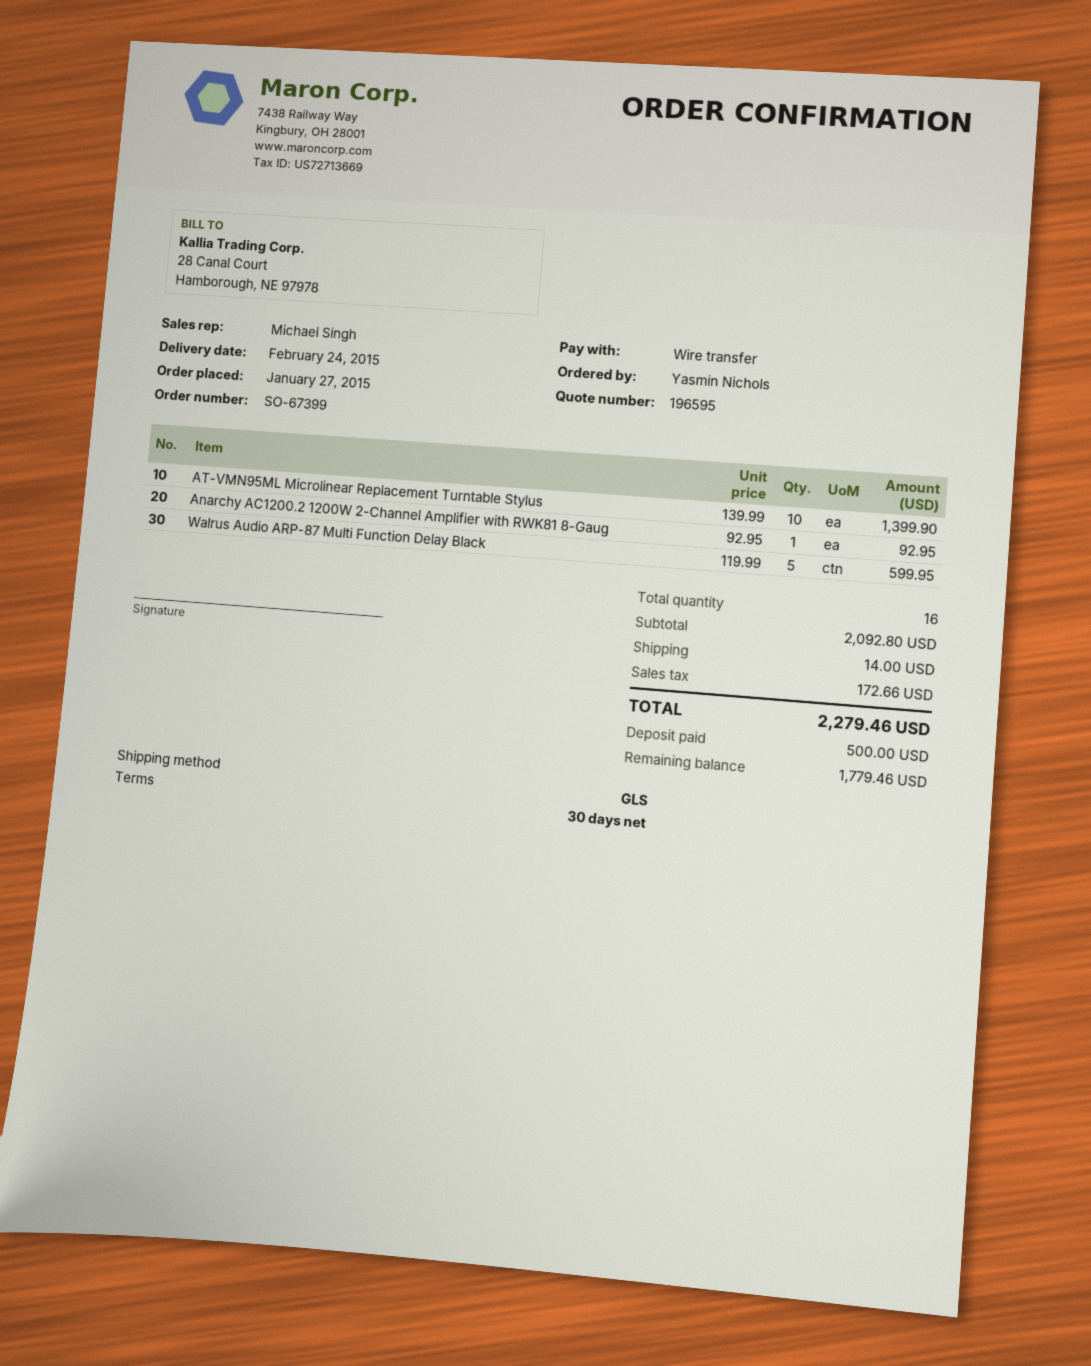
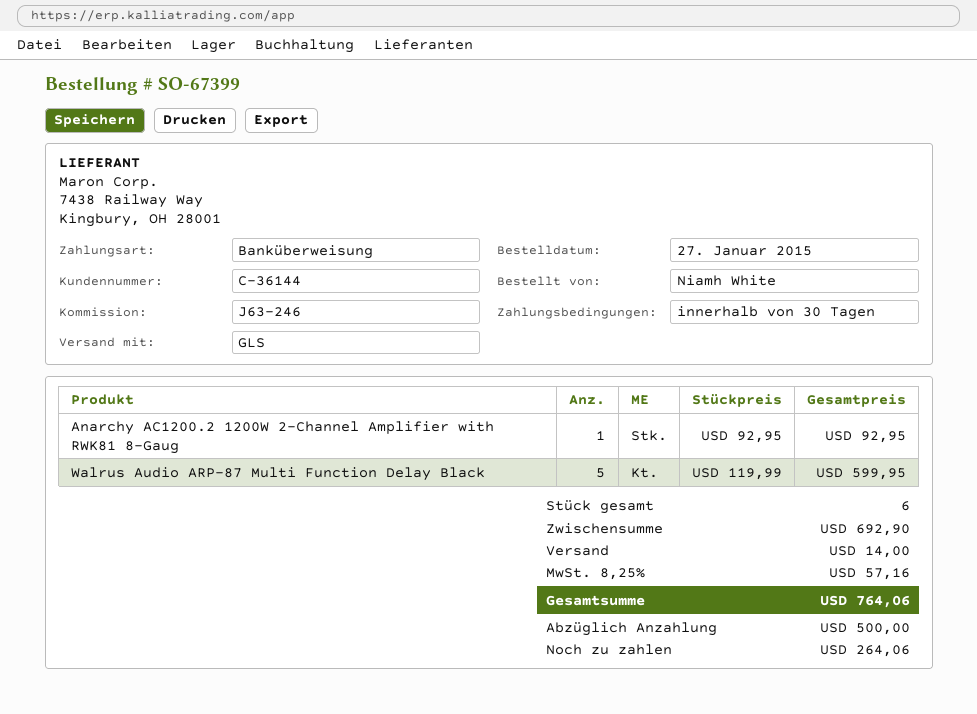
ordered by: Yasmin Nichols -> Niamh White
AT-VMN95ML Microlinear Replacement Turntable Stylus: 10 x 139.99 = 1399.90 -> none
total quantity: 16 -> 6
subtotal: 2092.80 -> 692.90
tax: 172.66 -> 57.16
total: 2279.46 -> 764.06
balance: 1779.46 -> 264.06

